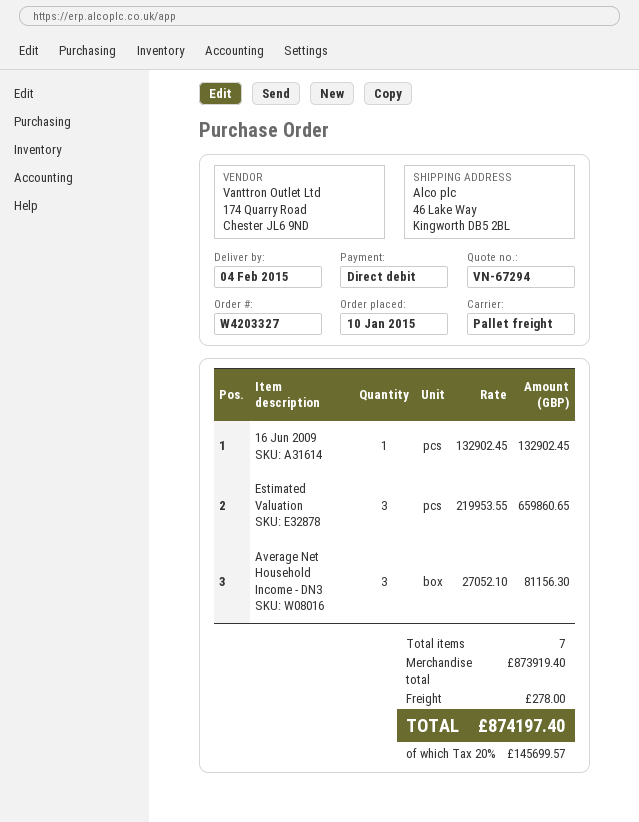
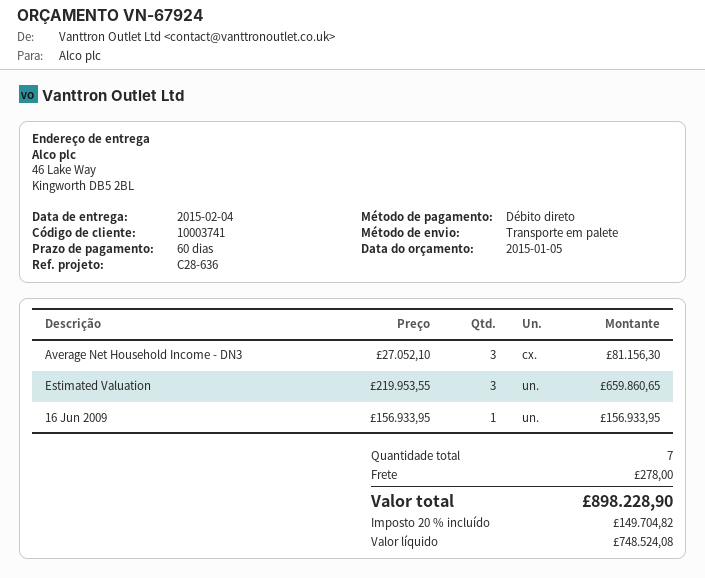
quote number: VN-67294 -> VN-67924
16 Jun 2009: 1 x 132902.45 = 132902.45 -> 1 x 156933.95 = 156933.95
tax: 20% = 145699.57 -> 20% = 149704.82
total: 874197.40 -> 898228.90

